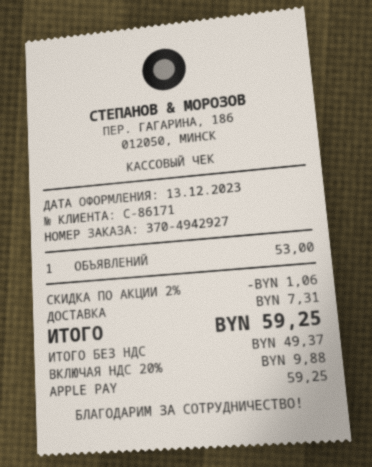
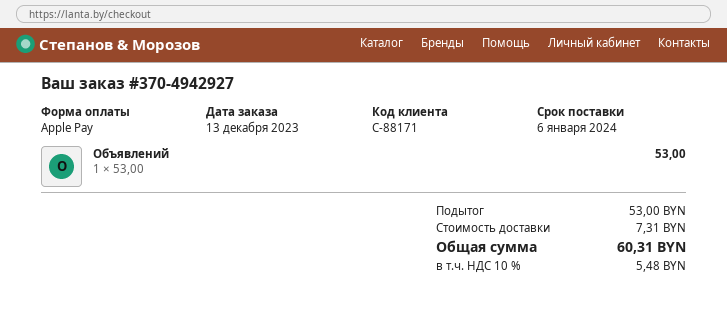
customer number: C-86171 -> C-88171
discount: 2% = 1.06 -> none
tax: 20% = 9.88 -> 10% = 5.48
total: 59.25 -> 60.31

